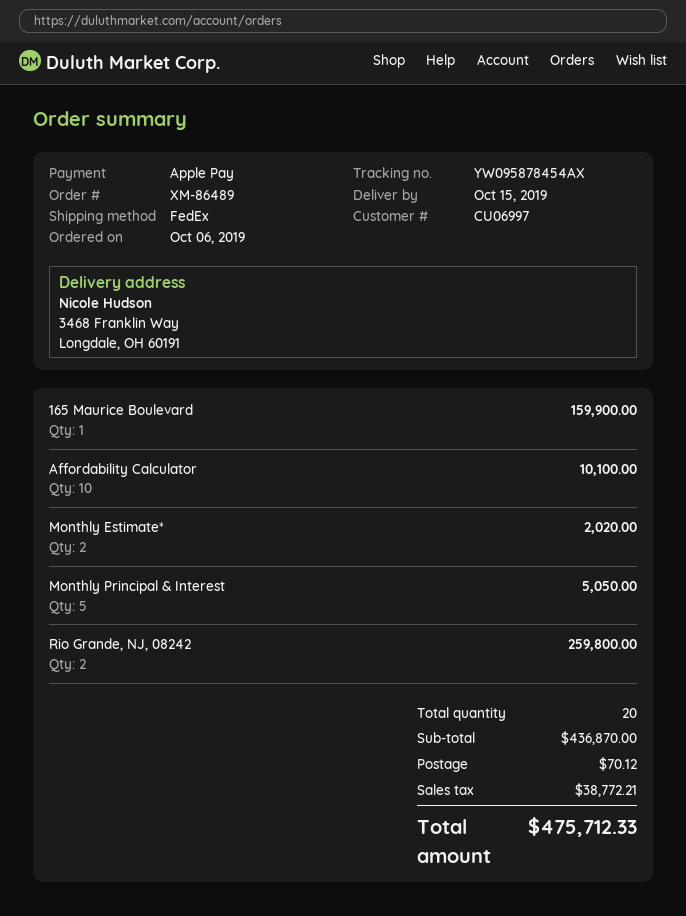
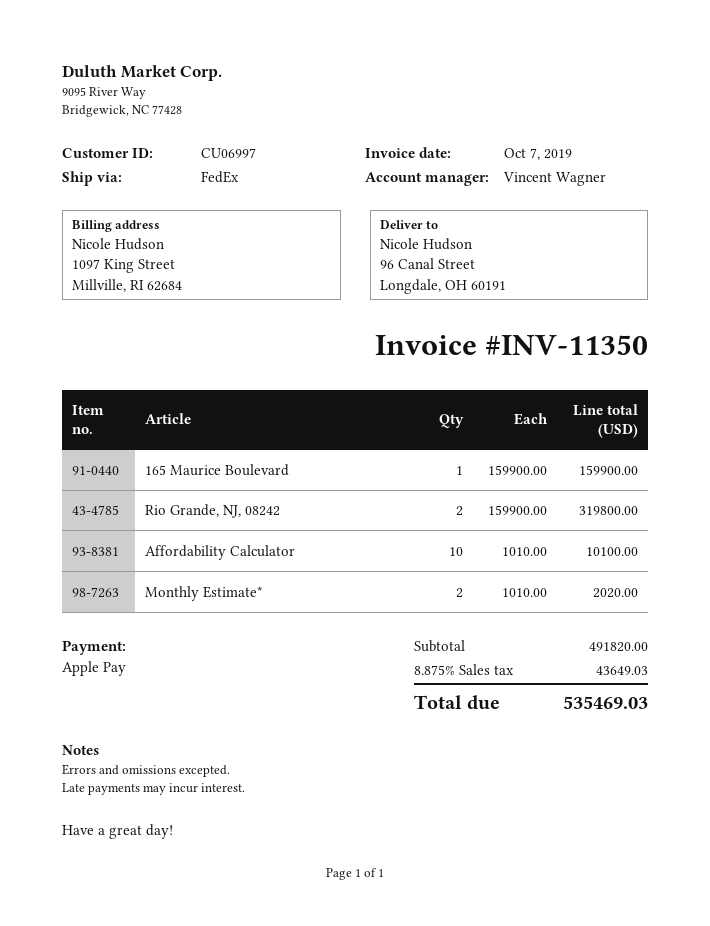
ship to: 3468 Franklin Way, Longdale, OH 60191 -> 96 Canal Street, Longdale, OH 60191
Monthly Principal & Interest: 5 for 5050.00 -> none
Rio Grande, NJ, 08242: 2 for 259800.00 -> 2 for 319800.00
subtotal: 436870.00 -> 491820.00
shipping: 70.12 -> none
tax: 38772.21 -> 43649.03
total: 475712.33 -> 535469.03

